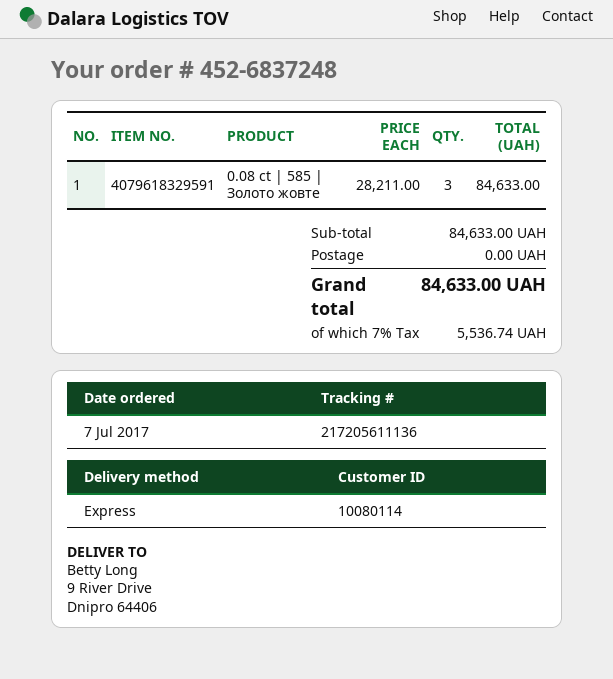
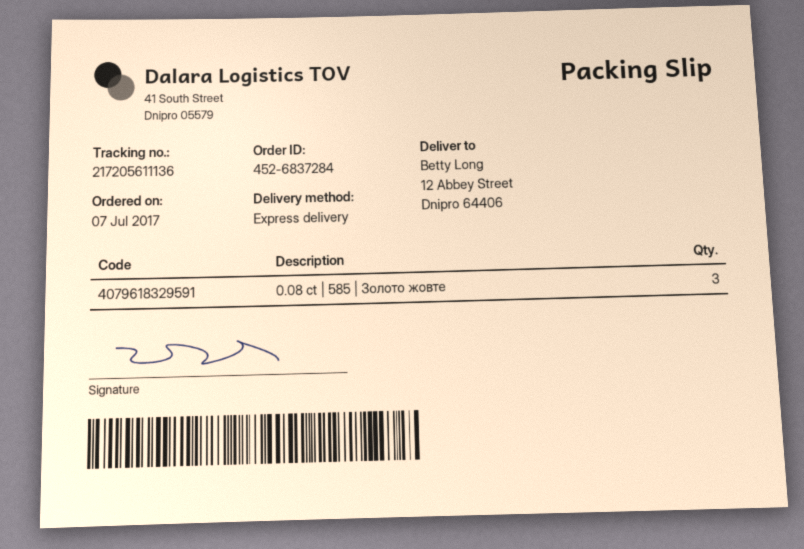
order number: 452-6837248 -> 452-6837284
ship to: 9 River Drive, Dnipro 64406 -> 12 Abbey Street, Dnipro 64406

